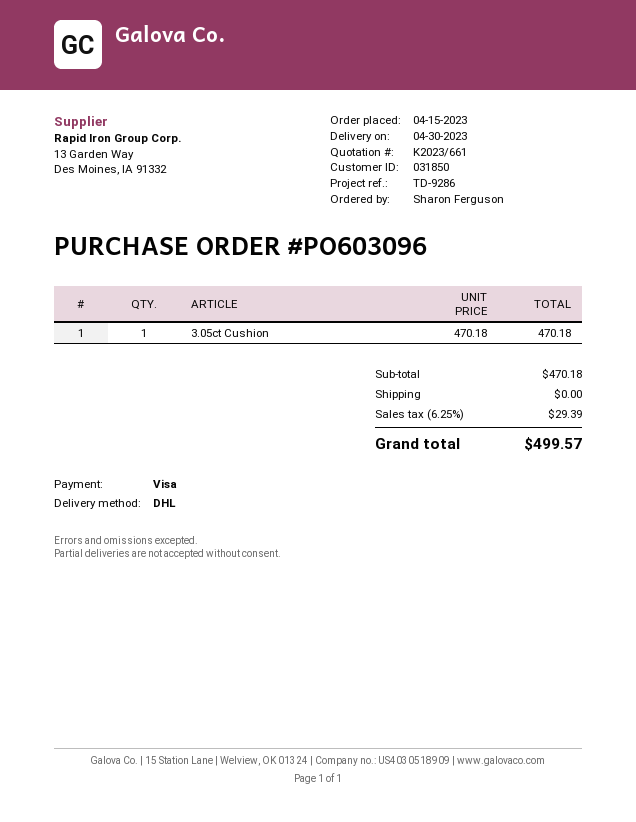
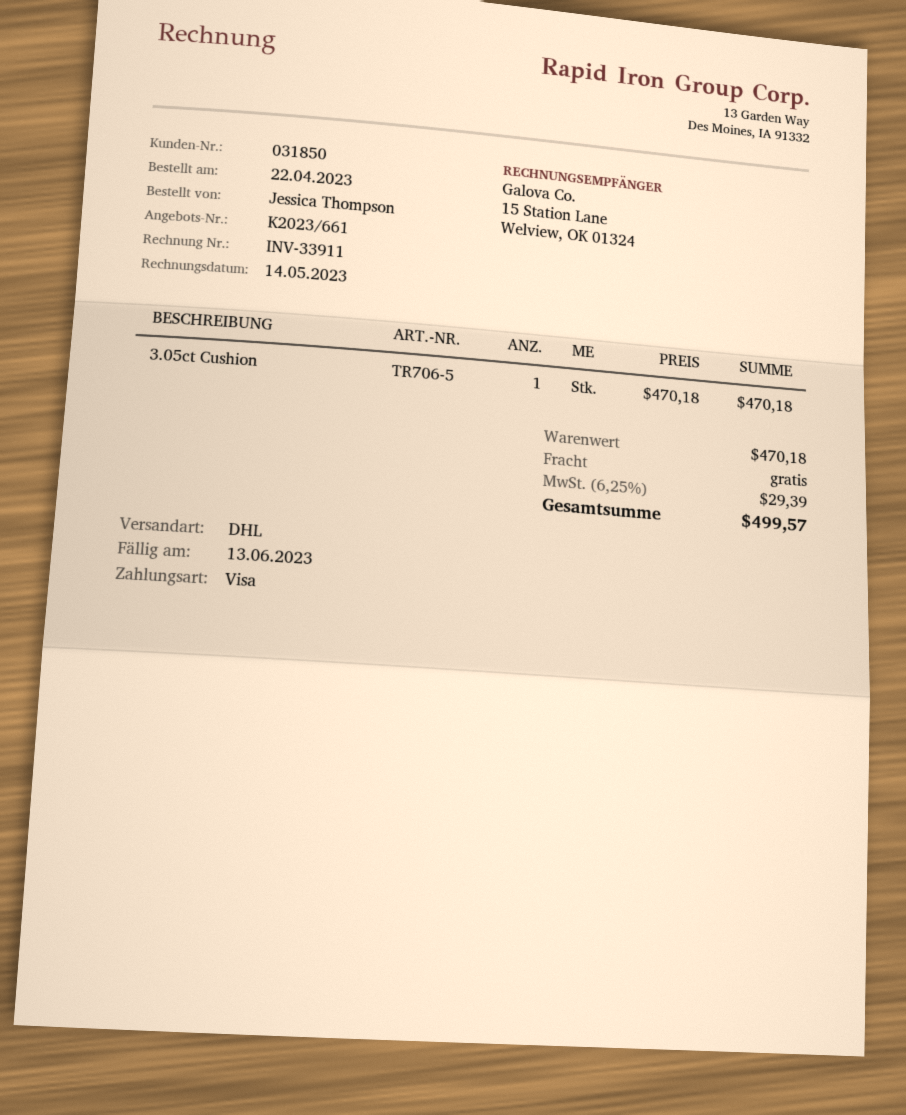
order date: 2023-04-15 -> 2023-04-22
ordered by: Sharon Ferguson -> Jessica Thompson

